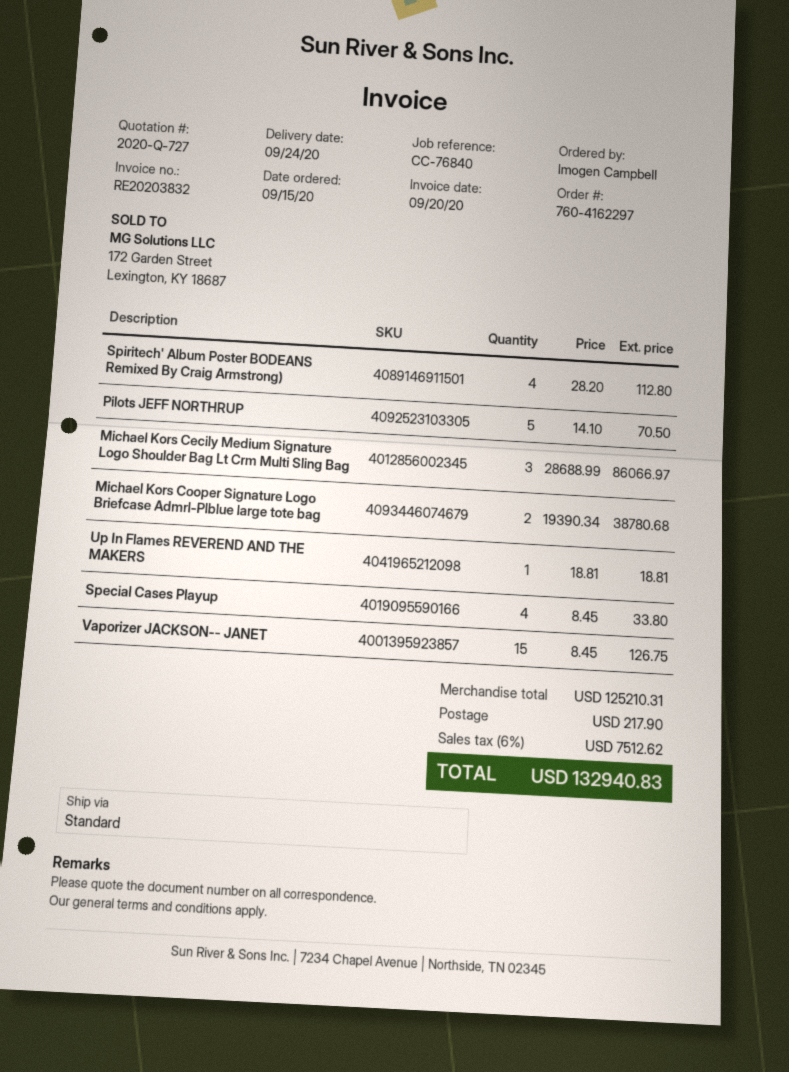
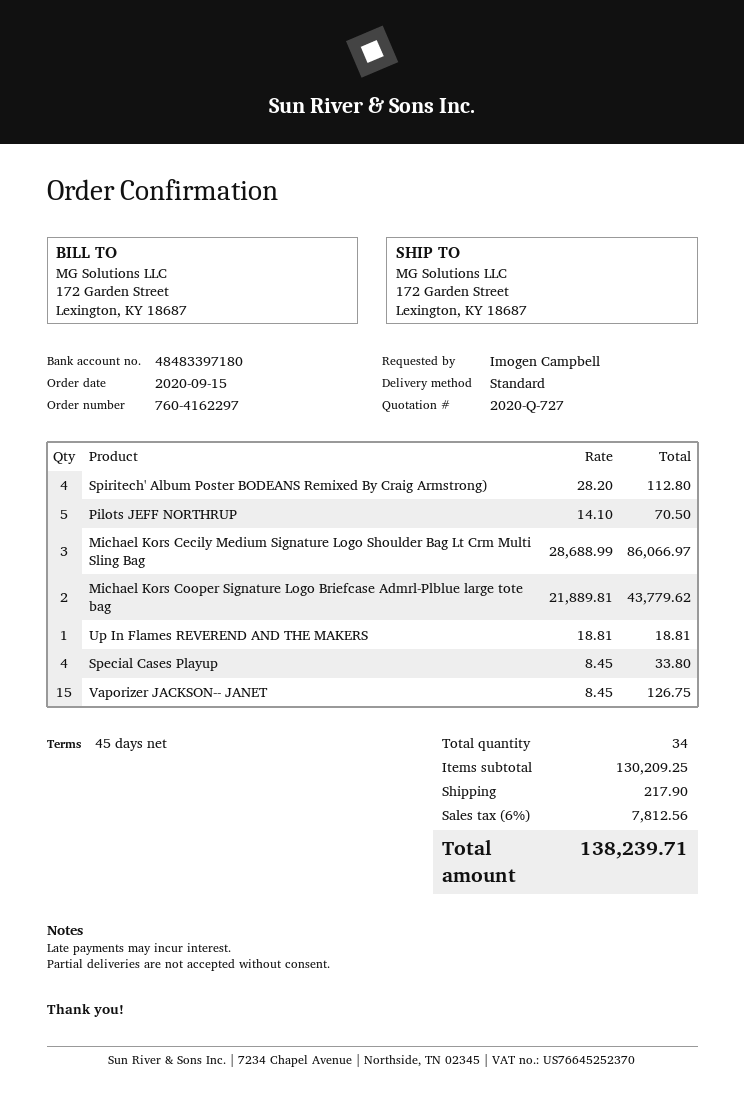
Michael Kors Cooper Signature Logo Briefcase Admrl-Plblue large tote bag: 2 x 19390.34 = 38780.68 -> 2 x 21889.81 = 43779.62
subtotal: 125210.31 -> 130209.25
tax: 6% = 7512.62 -> 6% = 7812.56
total: 132940.83 -> 138239.71

